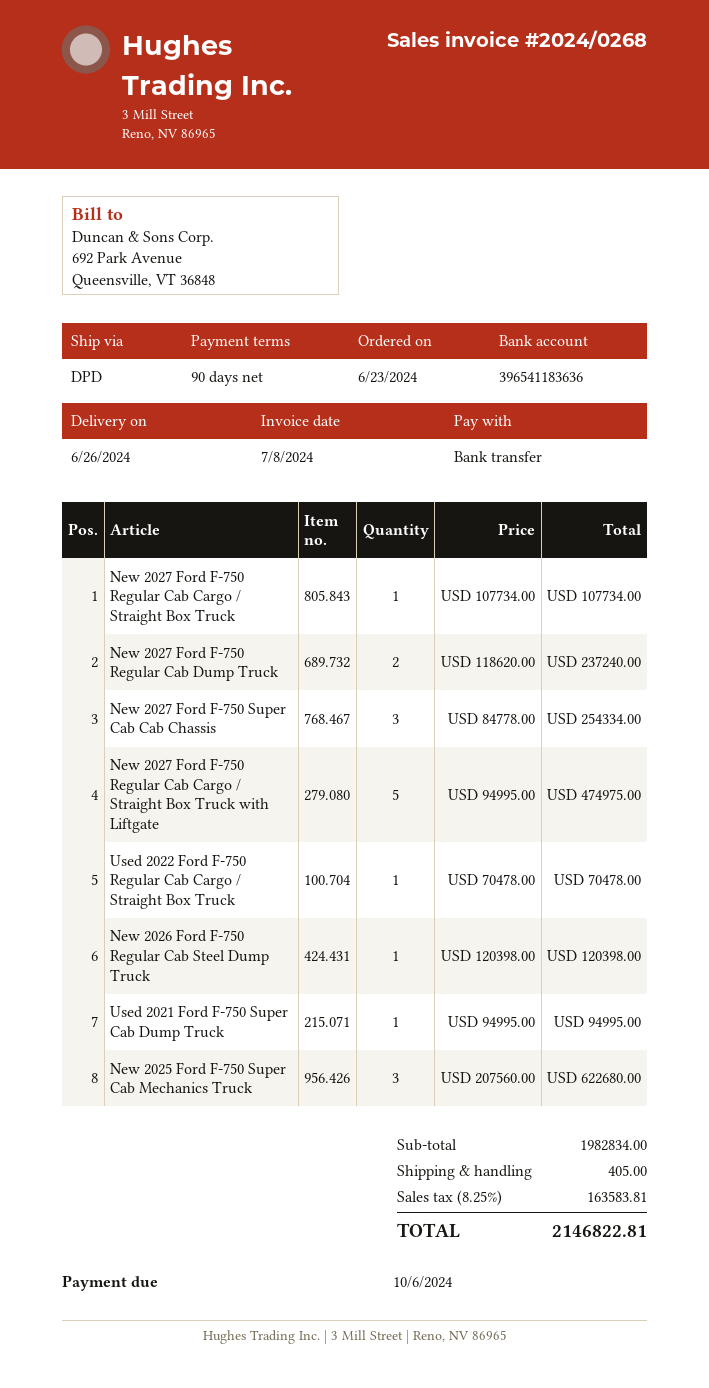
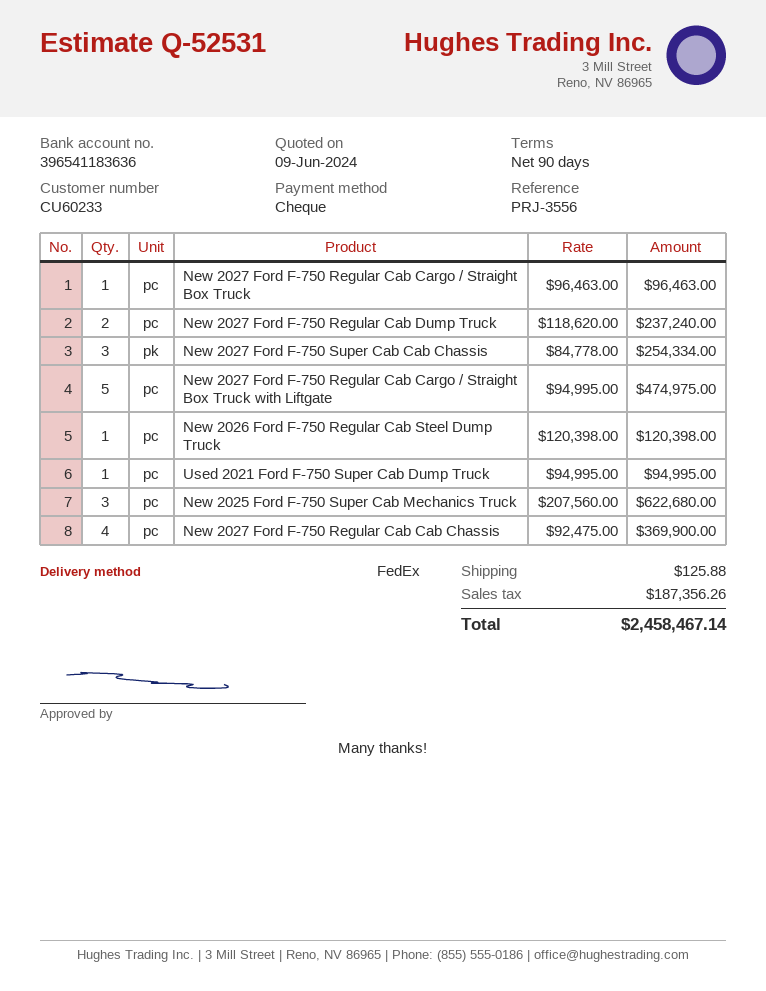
payment method: bank transfer -> cheque
shipping method: DPD -> FedEx
New 2027 Ford F-750 Regular Cab Cargo / Straight Box Truck: 1 x 107734.00 = 107734.00 -> 1 x 96463.00 = 96463.00
Used 2022 Ford F-750 Regular Cab Cargo / Straight Box Truck: 1 x 70478.00 = 70478.00 -> none
New 2027 Ford F-750 Regular Cab Cab Chassis: none -> 4 x 92475.00 = 369900.00
shipping: 405.00 -> 125.88
tax: 163583.81 -> 187356.26
total: 2146822.81 -> 2458467.14

